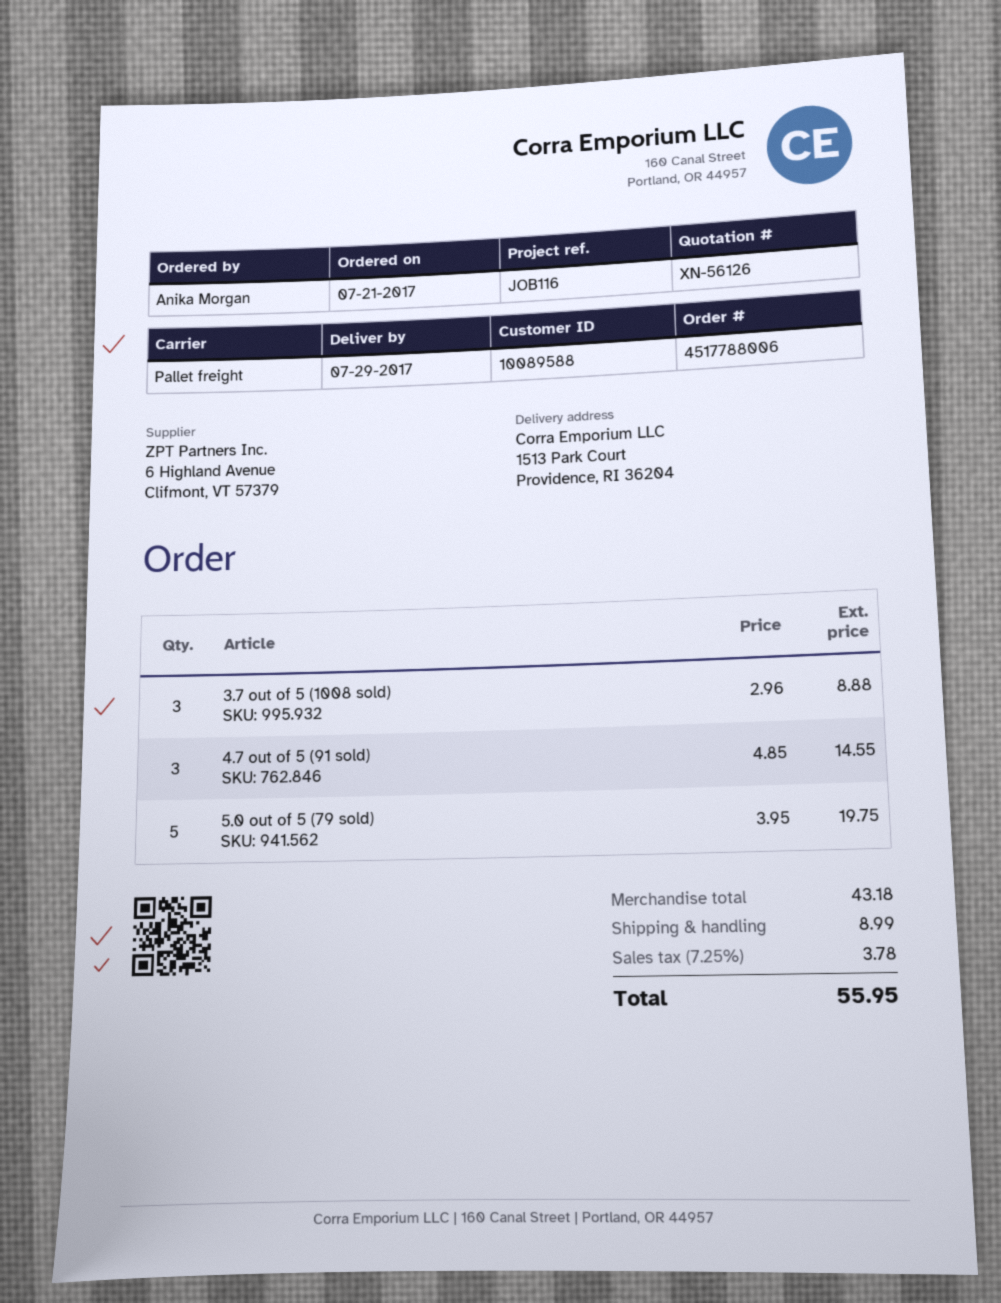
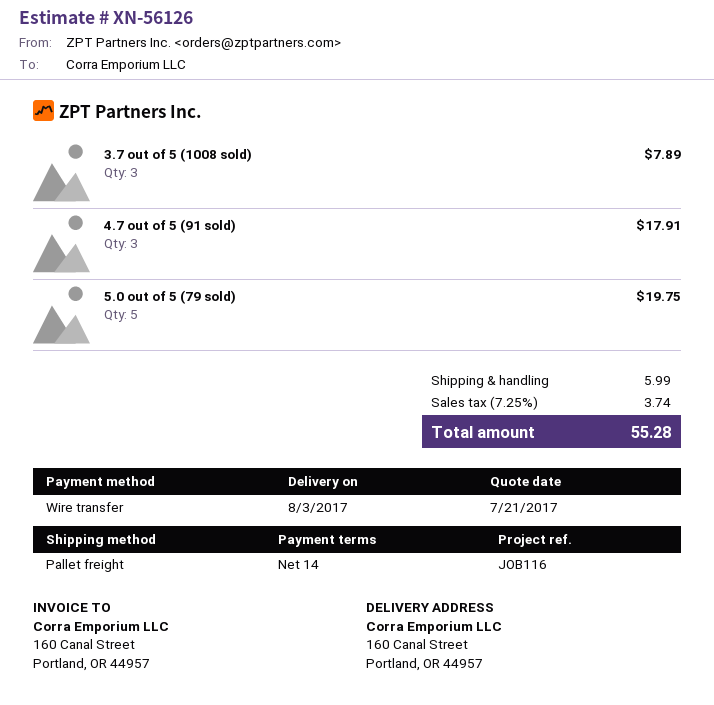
delivery date: 2017-07-29 -> 2017-08-03
ship to: 1513 Park Court, Providence, RI 36204 -> 160 Canal Street, Portland, OR 44957
3.7 out of 5 (1008 sold): 3 for 8.88 -> 3 for 7.89
4.7 out of 5 (91 sold): 3 for 14.55 -> 3 for 17.91
shipping: 8.99 -> 5.99
tax: 7.25% = 3.78 -> 7.25% = 3.74
total: 55.95 -> 55.28

